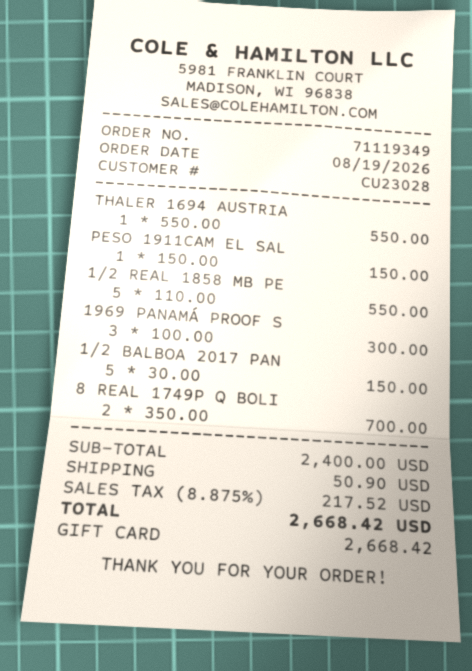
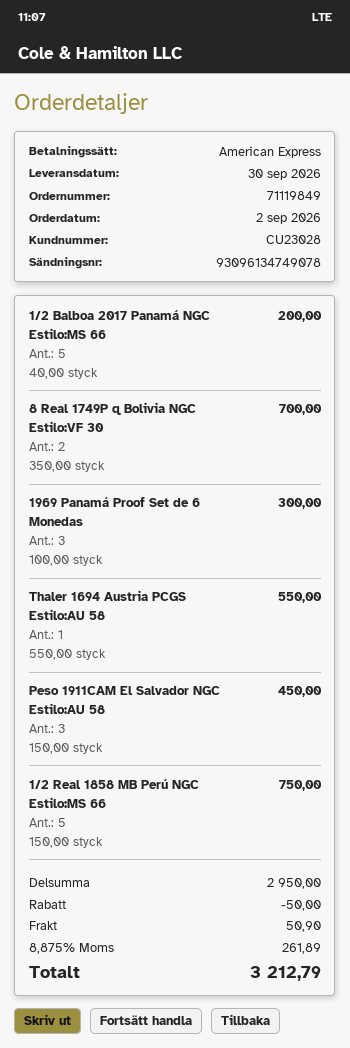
order number: 71119349 -> 71119849
order date: 2026-08-19 -> 2026-09-02
payment method: gift card -> American Express
PESO 1911CAM EL SAL: 1 x 150.00 = 150.00 -> 3 x 150.00 = 450.00
1/2 REAL 1858 MB PE: 5 x 110.00 = 550.00 -> 5 x 150.00 = 750.00
1/2 BALBOA 2017 PAN: 5 x 30.00 = 150.00 -> 5 x 40.00 = 200.00
subtotal: 2400.00 -> 2950.00
discount: none -> 50.00
tax: 8.875% = 217.52 -> 8.875% = 261.89
total: 2668.42 -> 3212.79

